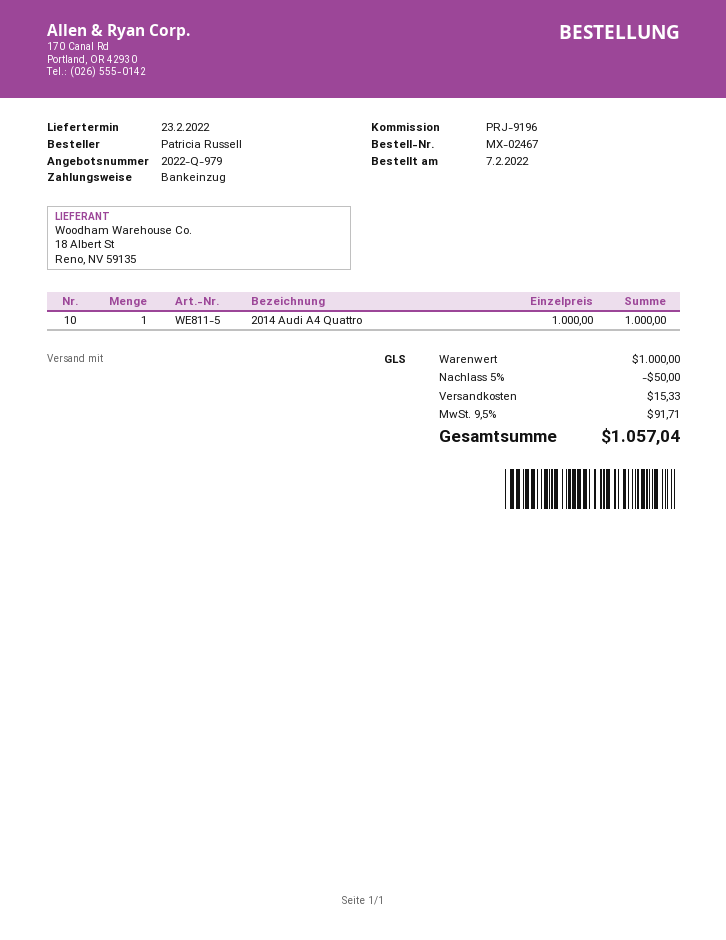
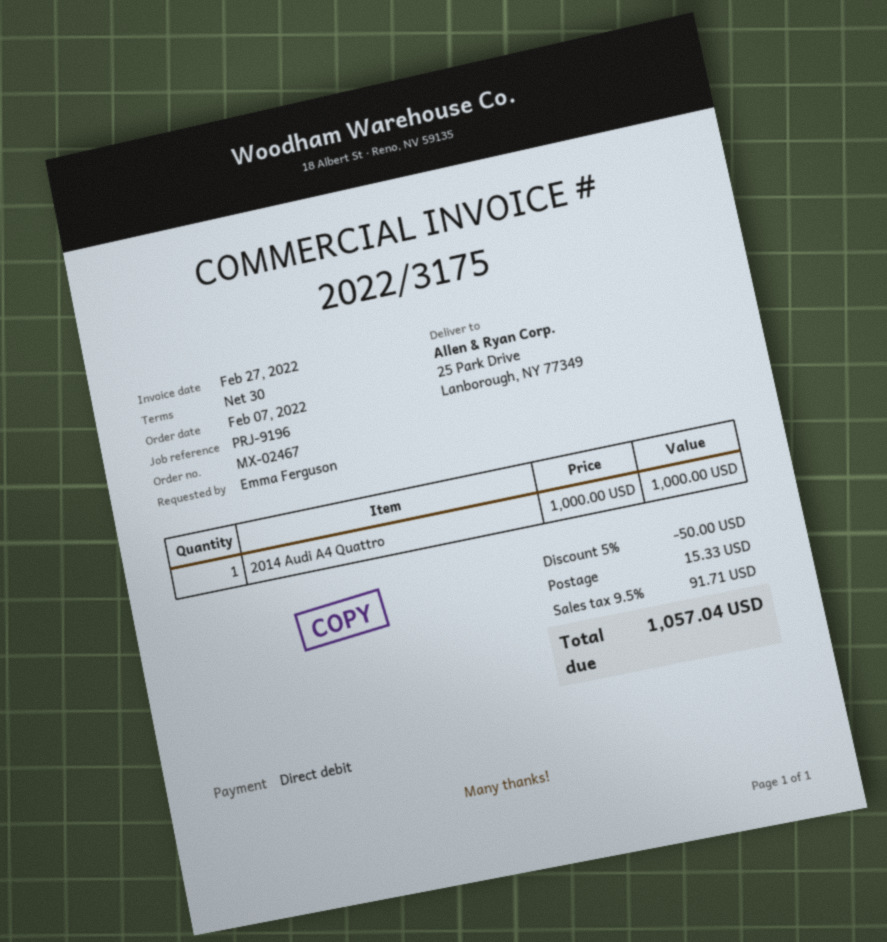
ordered by: Patricia Russell -> Emma Ferguson

